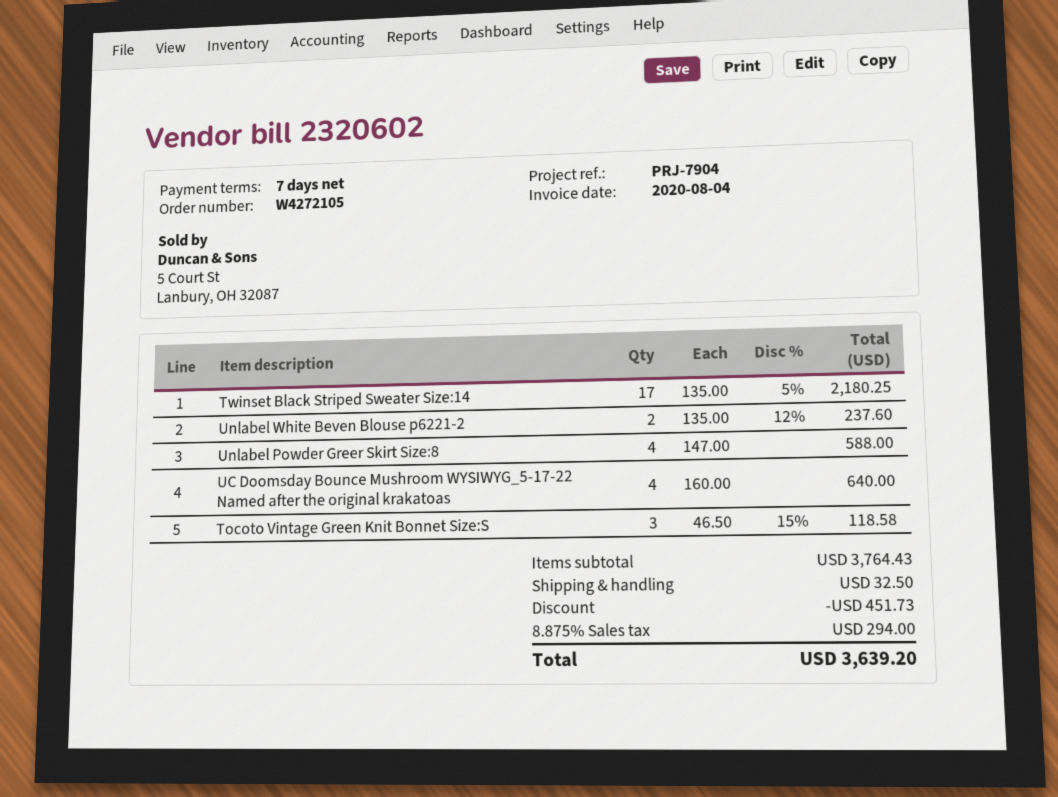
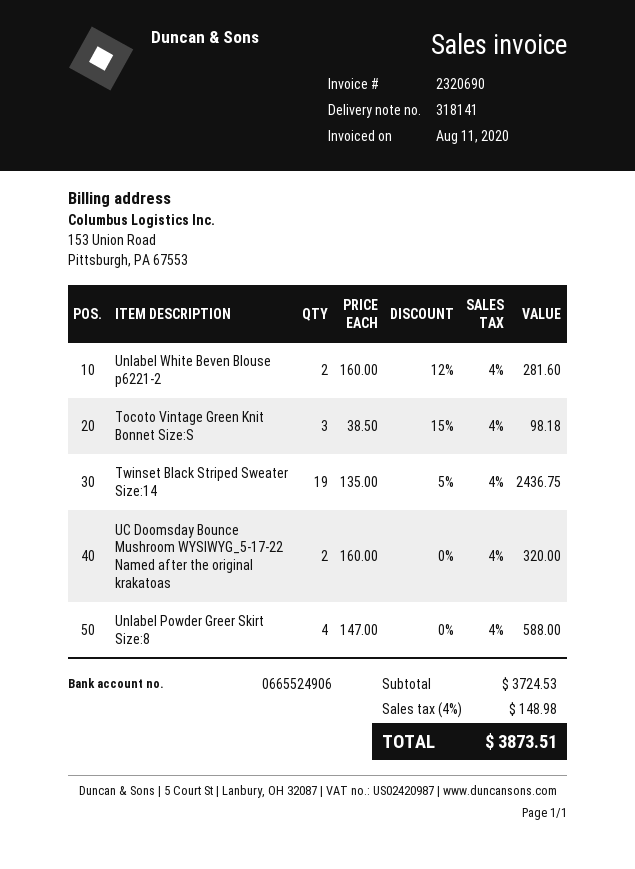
invoice number: 2320602 -> 2320690
invoice date: 2020-08-04 -> 2020-08-11
Twinset Black Striped Sweater Size:14: 17 x 135.00 - 5% = 2180.25 -> 19 x 135.00 - 5% = 2436.75
Unlabel White Beven Blouse p6221-2: 2 x 135.00 - 12% = 237.60 -> 2 x 160.00 - 12% = 281.60
UC Doomsday Bounce Mushroom WYSIWYG_5-17-22 Named after the original krakatoas: 4 x 160.00 = 640.00 -> 2 x 160.00 = 320.00
Tocoto Vintage Green Knit Bonnet Size:S: 3 x 46.50 - 15% = 118.58 -> 3 x 38.50 - 15% = 98.18
subtotal: 3764.43 -> 3724.53
discount: 451.73 -> none
shipping: 32.50 -> none
tax: 8.875% = 294.00 -> 4% = 148.98
total: 3639.20 -> 3873.51

